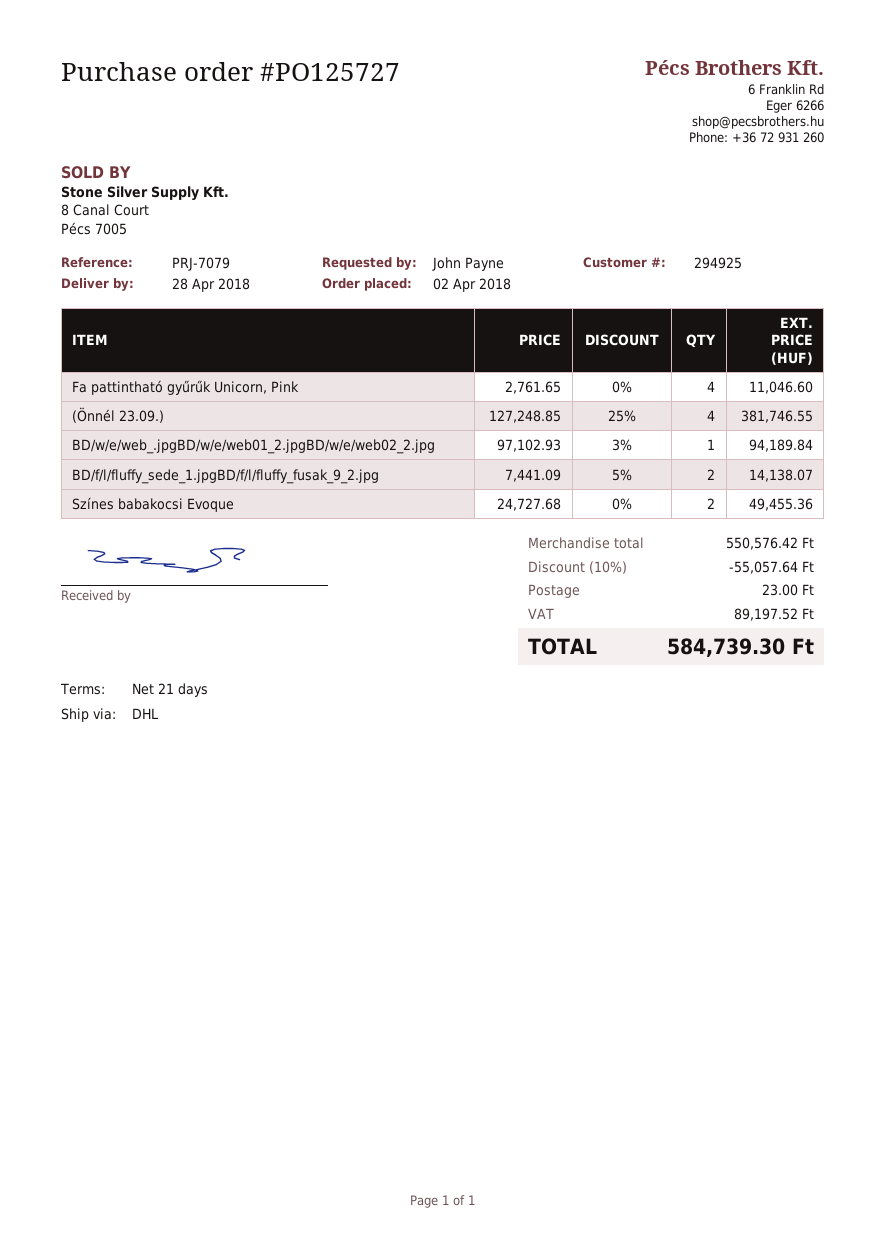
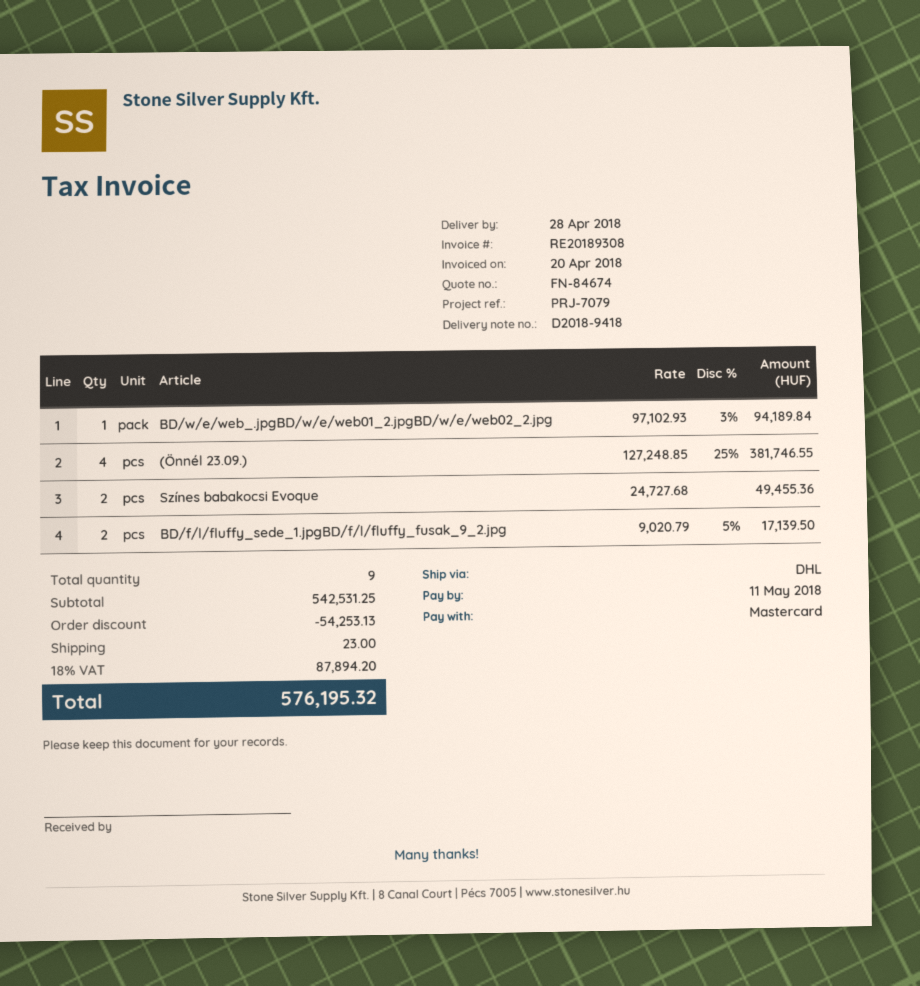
Fa pattintható gyűrűk Unicorn, Pink: 4 x 2761.65 = 11046.60 -> none
BD/f/l/fluffy_sede_1.jpgBD/f/l/fluffy_fusak_9_2.jpg: 2 x 7441.09 - 5% = 14138.07 -> 2 x 9020.79 - 5% = 17139.50
subtotal: 550576.42 -> 542531.25
discount: 55057.64 -> 54253.13
tax: 89197.52 -> 87894.20
total: 584739.30 -> 576195.32

